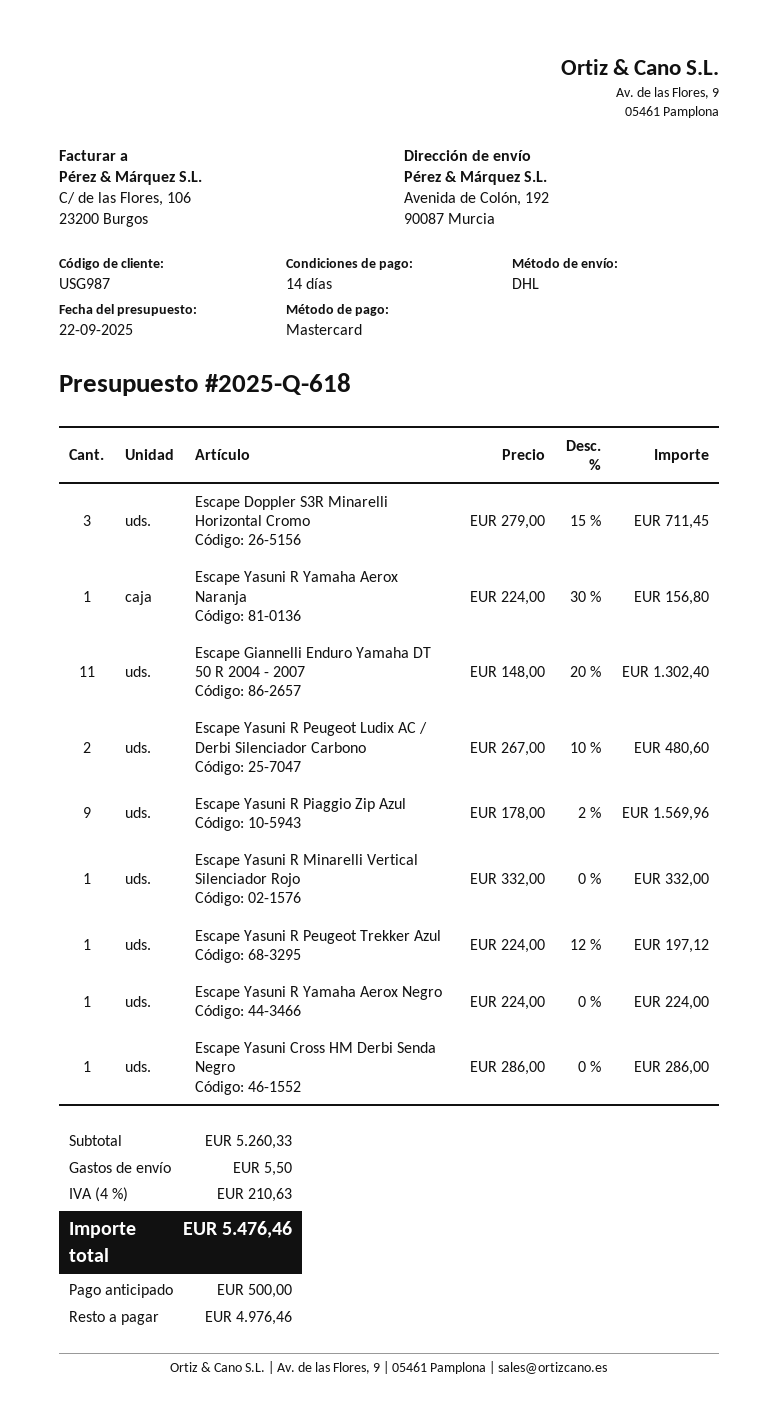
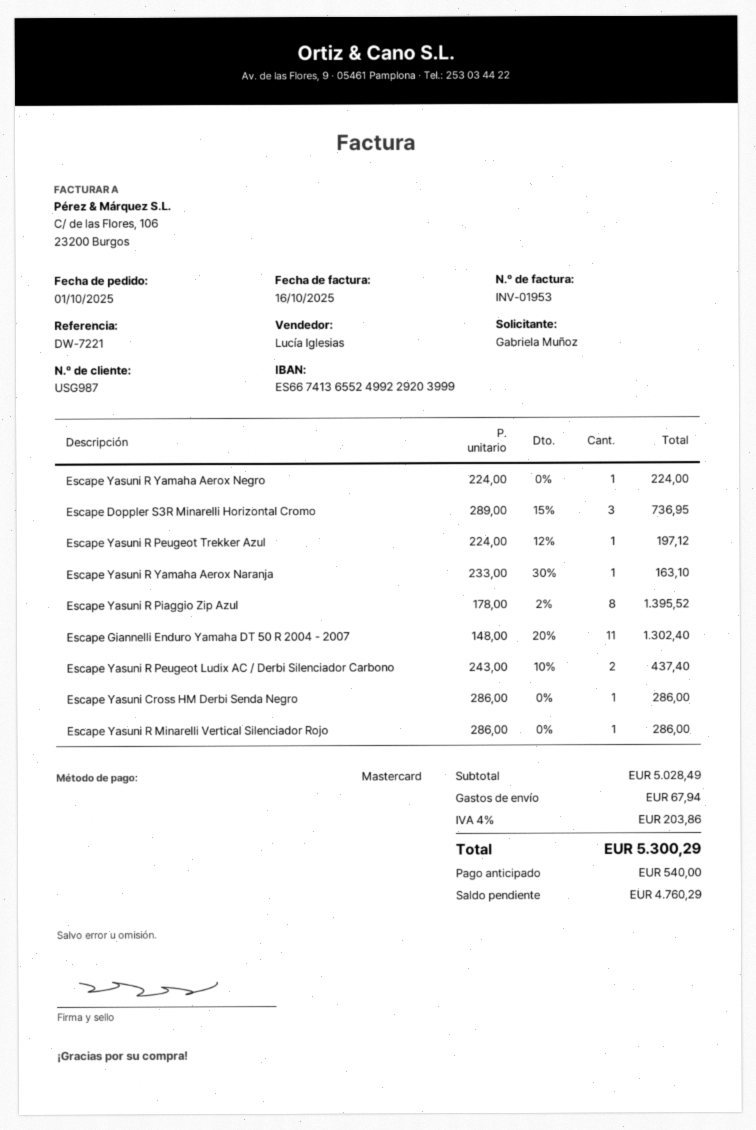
Escape Doppler S3R Minarelli Horizontal Cromo: 3 x 279.00 - 15% = 711.45 -> 3 x 289.00 - 15% = 736.95
Escape Yasuni R Yamaha Aerox Naranja: 1 x 224.00 - 30% = 156.80 -> 1 x 233.00 - 30% = 163.10
Escape Yasuni R Peugeot Ludix AC / Derbi Silenciador Carbono: 2 x 267.00 - 10% = 480.60 -> 2 x 243.00 - 10% = 437.40
Escape Yasuni R Piaggio Zip Azul: 9 x 178.00 - 2% = 1569.96 -> 8 x 178.00 - 2% = 1395.52
Escape Yasuni R Minarelli Vertical Silenciador Rojo: 1 x 332.00 = 332.00 -> 1 x 286.00 = 286.00
subtotal: 5260.33 -> 5028.49
shipping: 5.50 -> 67.94
tax: 4% = 210.63 -> 4% = 203.86
total: 5476.46 -> 5300.29
deposit: 500.00 -> 540.00
balance: 4976.46 -> 4760.29

